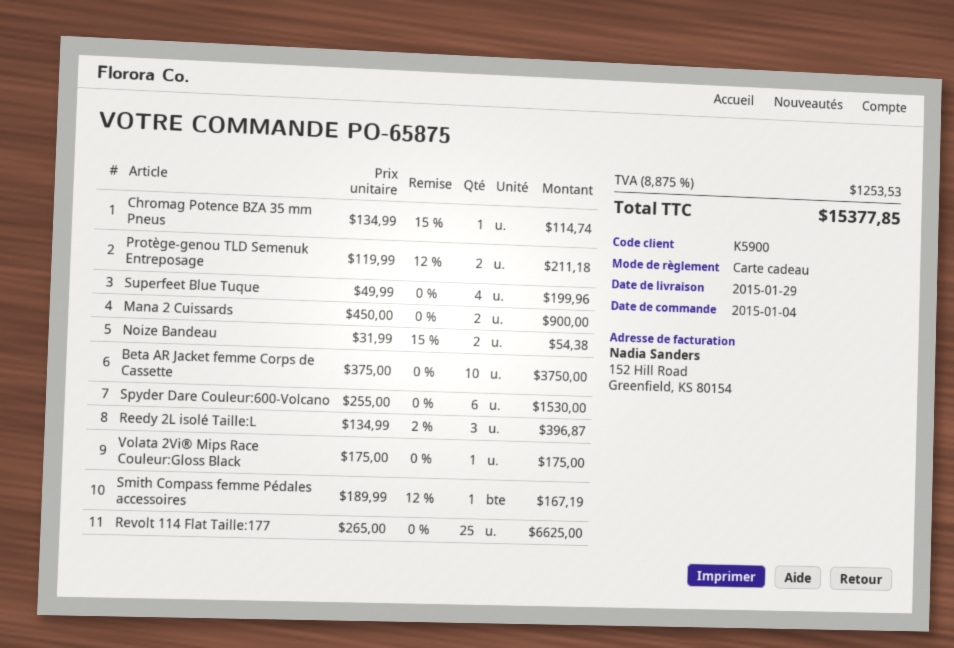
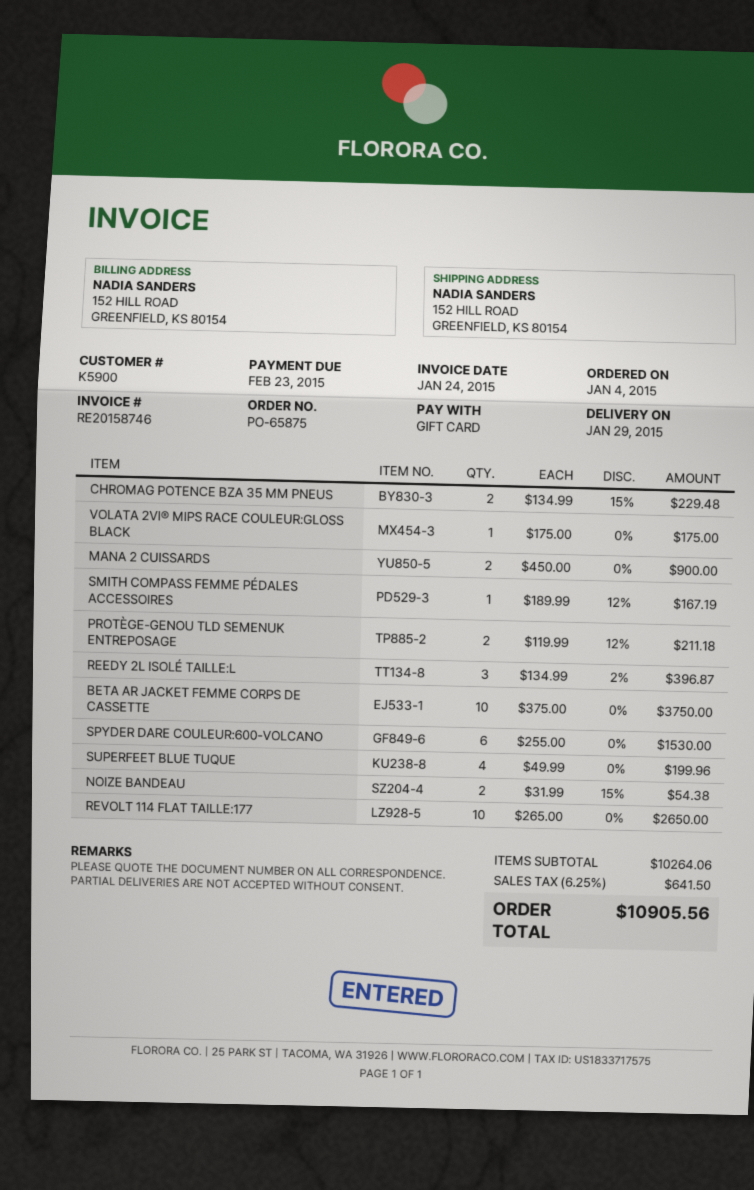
Chromag Potence BZA 35 mm Pneus: 1 x 134.99 - 15% = 114.74 -> 2 x 134.99 - 15% = 229.48
Revolt 114 Flat Taille:177: 25 x 265.00 = 6625.00 -> 10 x 265.00 = 2650.00
tax: 8.875% = 1253.53 -> 6.25% = 641.50
total: 15377.85 -> 10905.56

